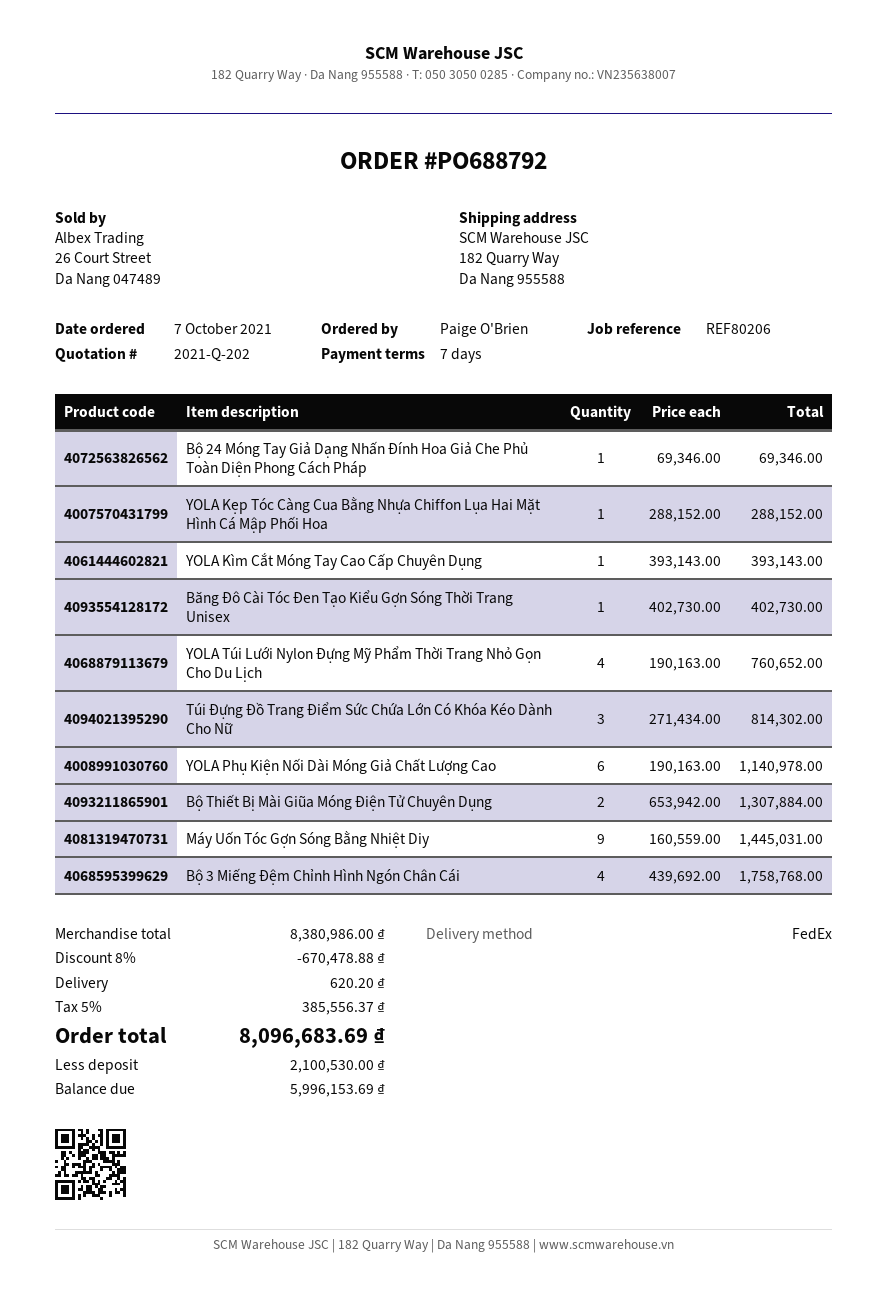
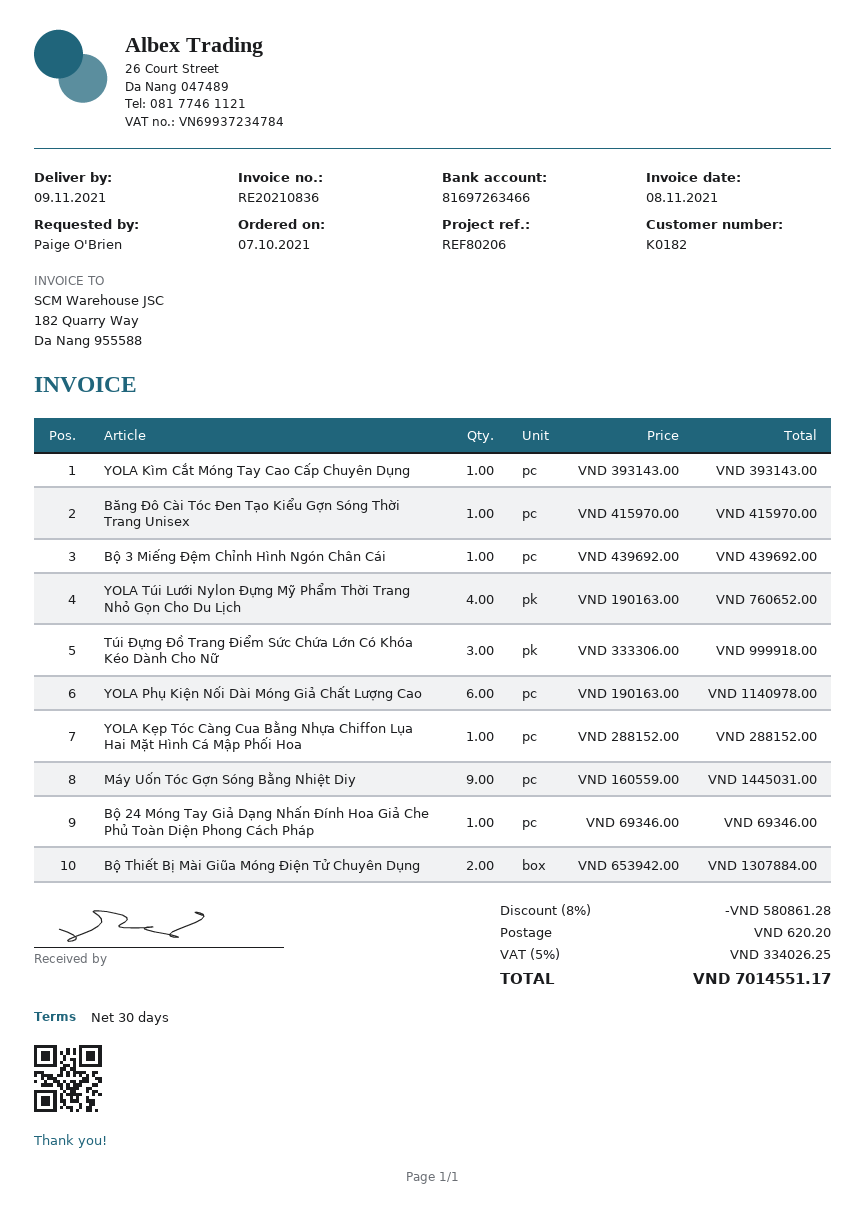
payment terms: 7 days -> 30 days
Băng Đô Cài Tóc Đen Tạo Kiểu Gợn Sóng Thời Trang Unisex: 1 x 402730.00 = 402730.00 -> 1 x 415970.00 = 415970.00
Túi Đựng Đồ Trang Điểm Sức Chứa Lớn Có Khóa Kéo Dành Cho Nữ: 3 x 271434.00 = 814302.00 -> 3 x 333306.00 = 999918.00
Bộ 3 Miếng Đệm Chỉnh Hình Ngón Chân Cái: 4 x 439692.00 = 1758768.00 -> 1 x 439692.00 = 439692.00
discount: 8% = 670478.88 -> 8% = 580861.28
tax: 5% = 385556.37 -> 5% = 334026.25
total: 8096683.69 -> 7014551.17

